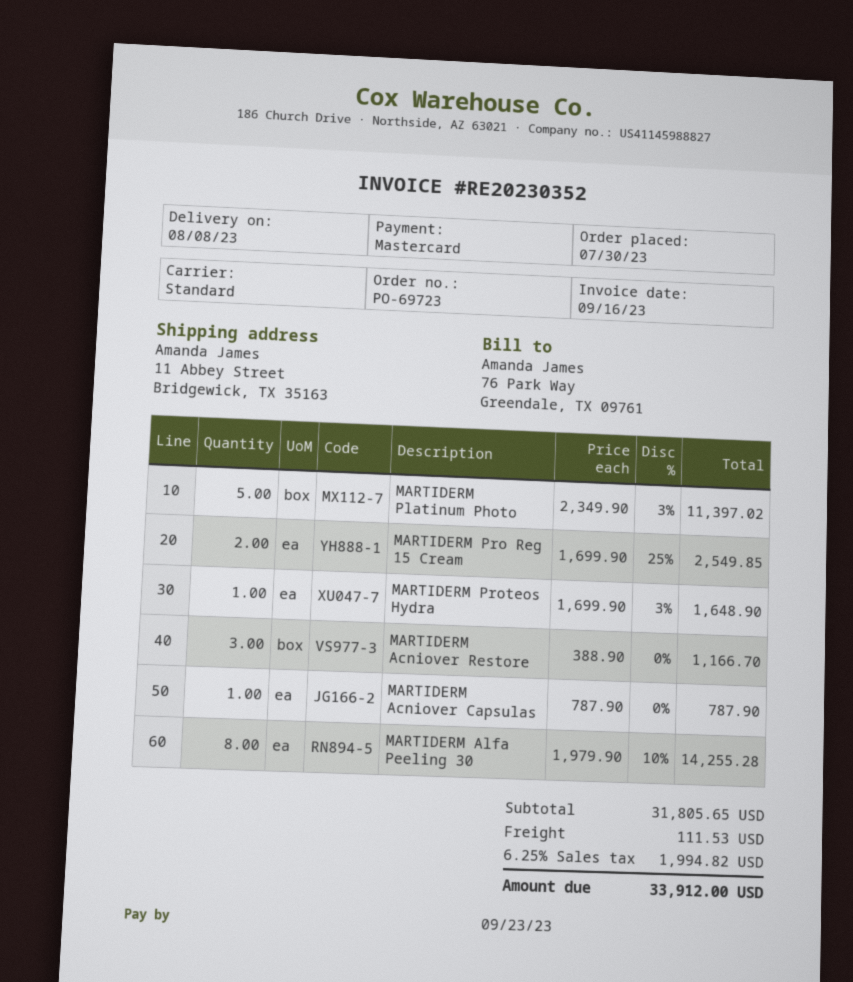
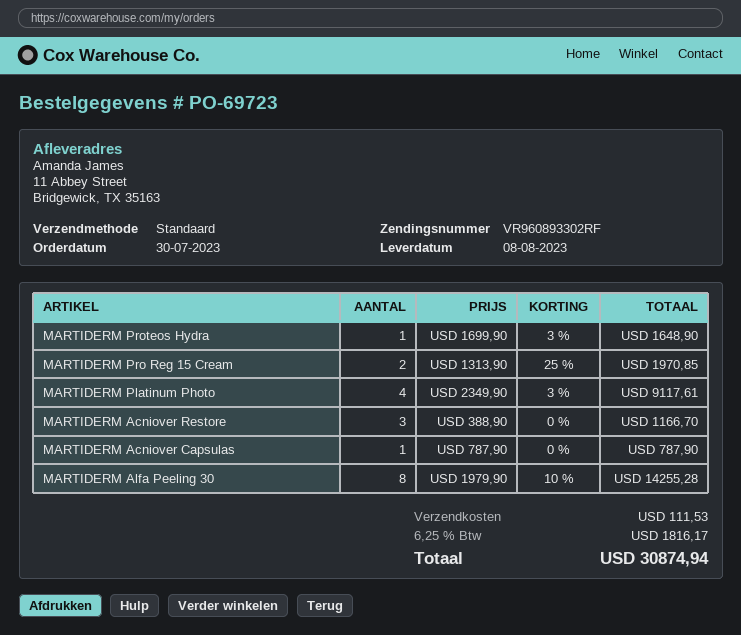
MARTIDERM Platinum Photo: 5 x 2349.90 - 3% = 11397.02 -> 4 x 2349.90 - 3% = 9117.61
MARTIDERM Pro Reg 15 Cream: 2 x 1699.90 - 25% = 2549.85 -> 2 x 1313.90 - 25% = 1970.85
tax: 6.25% = 1994.82 -> 6.25% = 1816.17
total: 33912.00 -> 30874.94

